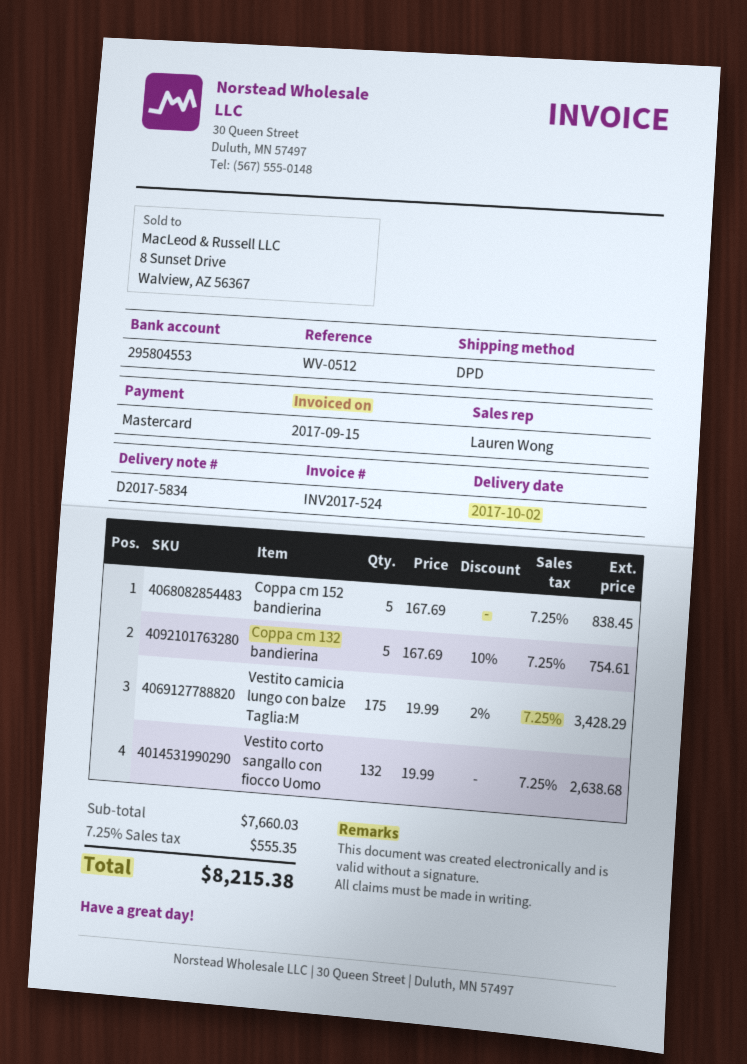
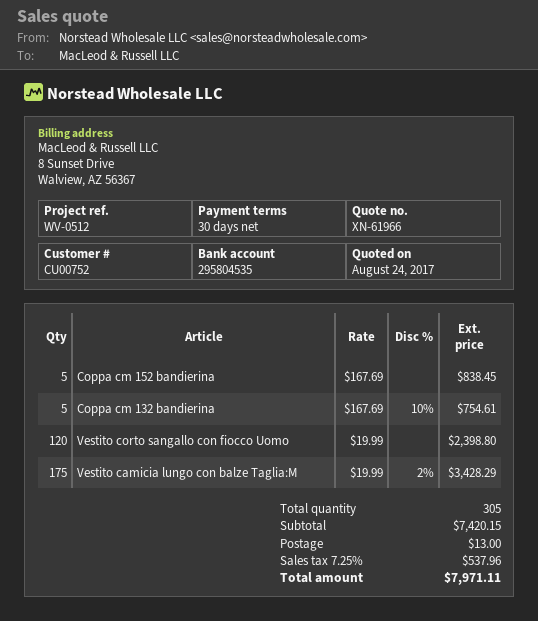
bank account: 295804553 -> 295804535
Vestito corto sangallo con fiocco Uomo: 132 x 19.99 = 2638.68 -> 120 x 19.99 = 2398.80
subtotal: 7660.03 -> 7420.15
shipping: none -> 13.00
tax: 7.25% = 555.35 -> 7.25% = 537.96
total: 8215.38 -> 7971.11

